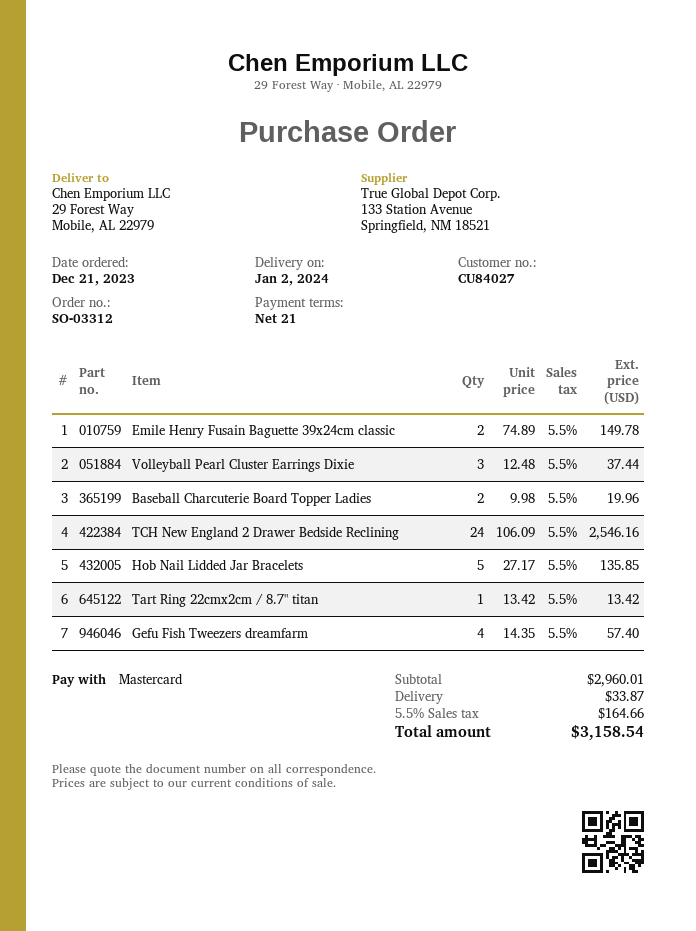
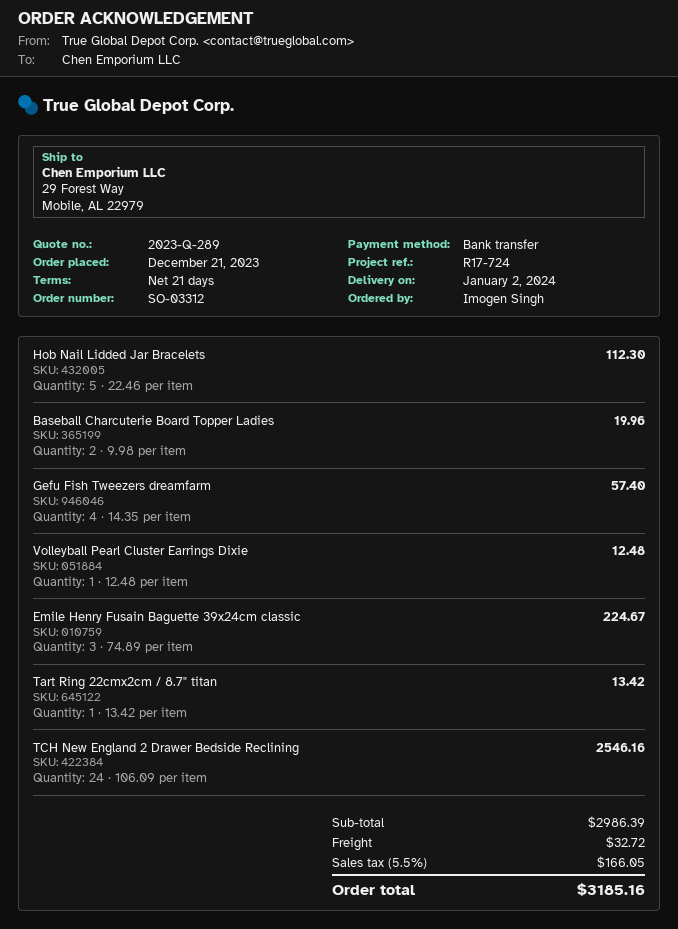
payment method: Mastercard -> bank transfer
Emile Henry Fusain Baguette 39x24cm classic: 2 x 74.89 = 149.78 -> 3 x 74.89 = 224.67
Volleyball Pearl Cluster Earrings Dixie: 3 x 12.48 = 37.44 -> 1 x 12.48 = 12.48
Hob Nail Lidded Jar Bracelets: 5 x 27.17 = 135.85 -> 5 x 22.46 = 112.30
subtotal: 2960.01 -> 2986.39
shipping: 33.87 -> 32.72
tax: 5.5% = 164.66 -> 5.5% = 166.05
total: 3158.54 -> 3185.16

